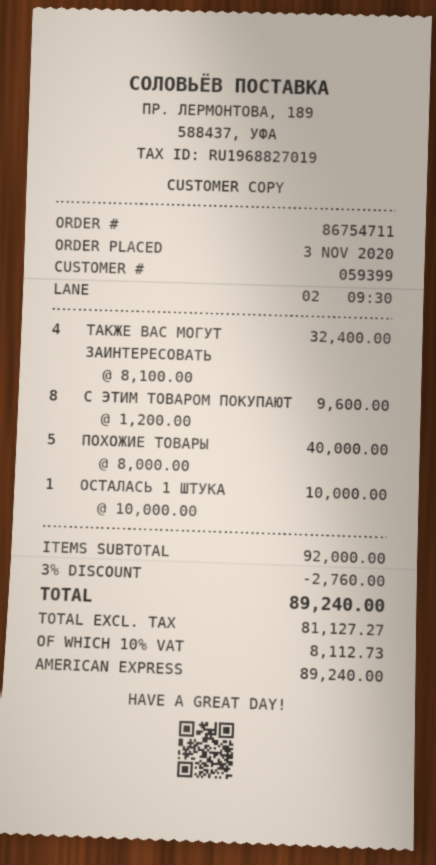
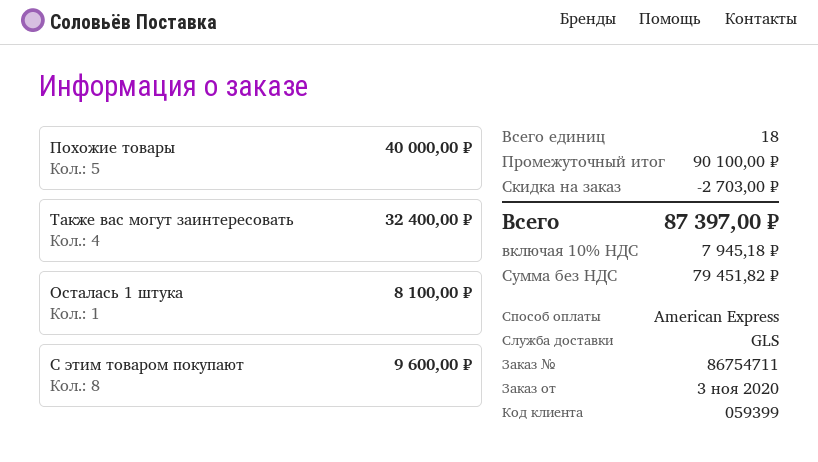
ОСТАЛАСЬ 1 ШТУКА: 1 for 10000.00 -> 1 for 8100.00
subtotal: 92000.00 -> 90100.00
discount: 2760.00 -> 2703.00
net: 81127.27 -> 79451.82
tax: 10% = 8112.73 -> 10% = 7945.18
total: 89240.00 -> 87397.00

